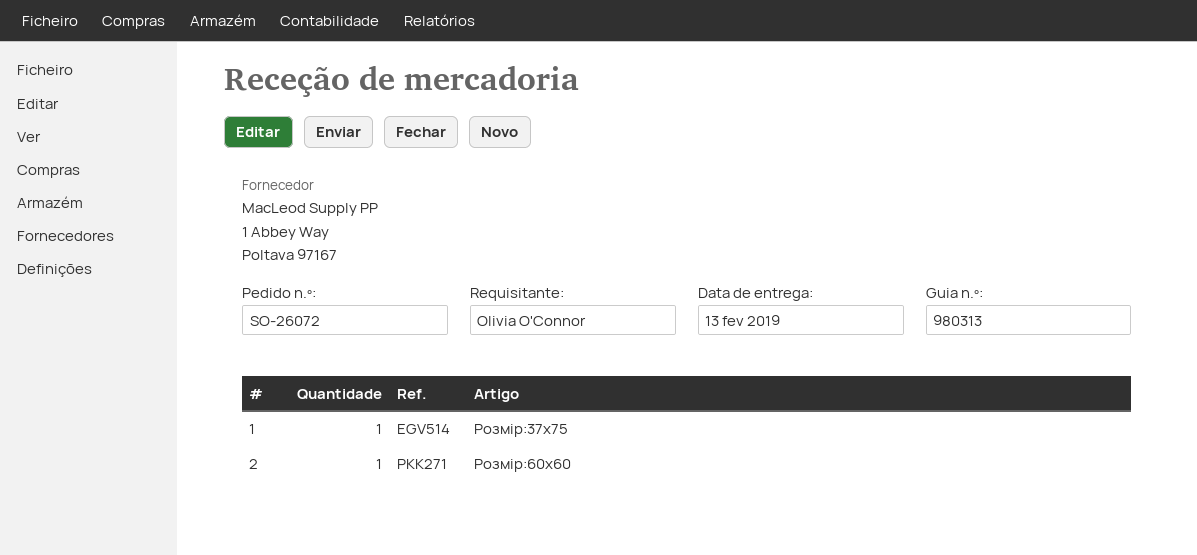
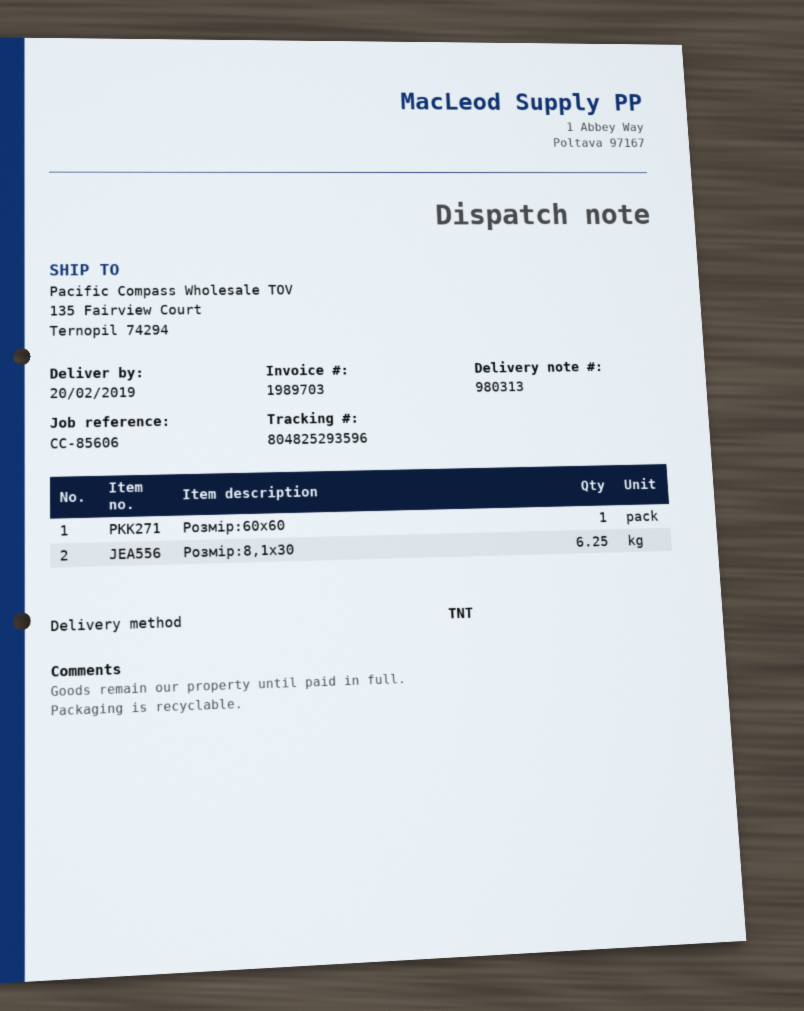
delivery date: 2019-02-13 -> 2019-02-20
Розмір:37x75: 1 -> none
Розмір:8,1x30: none -> 6.25

